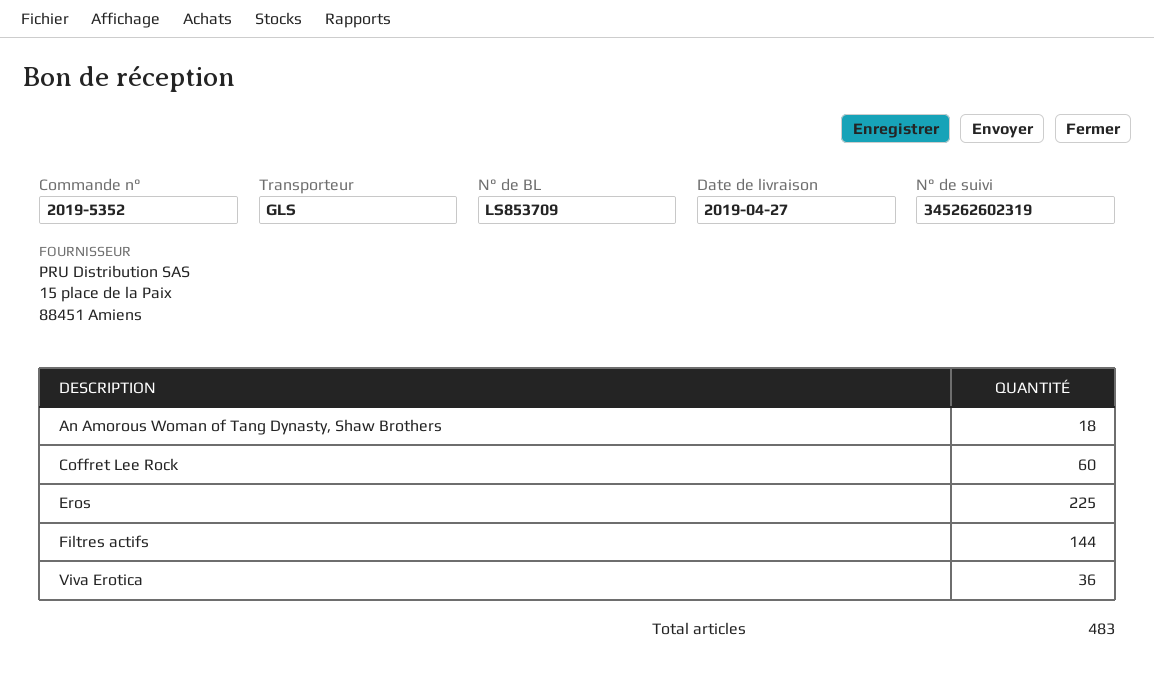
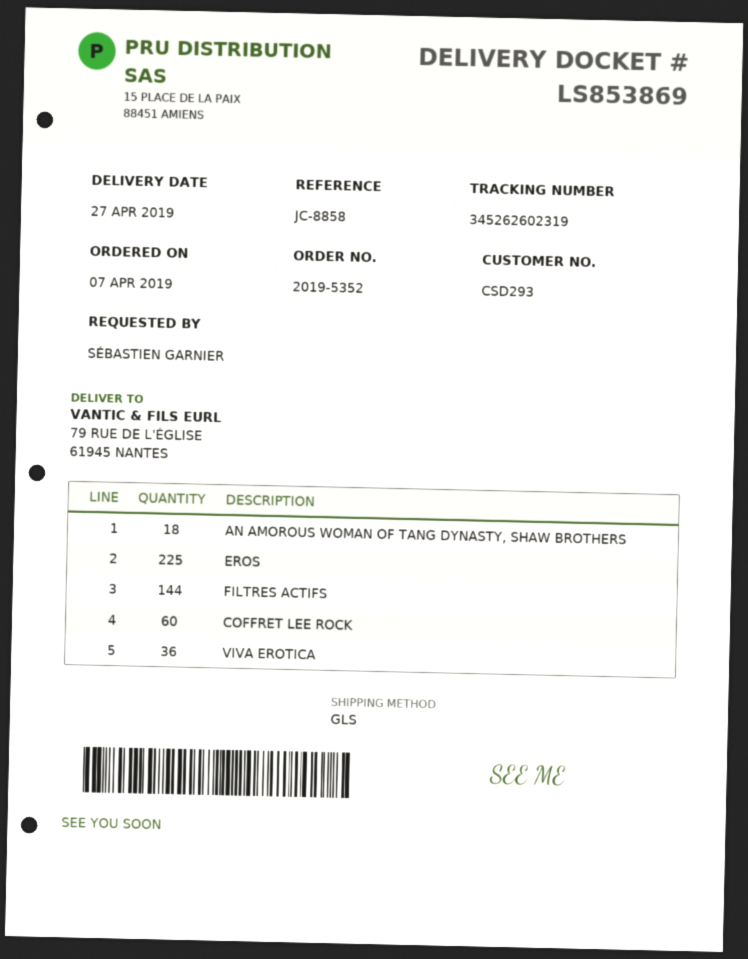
delivery note number: LS853709 -> LS853869

